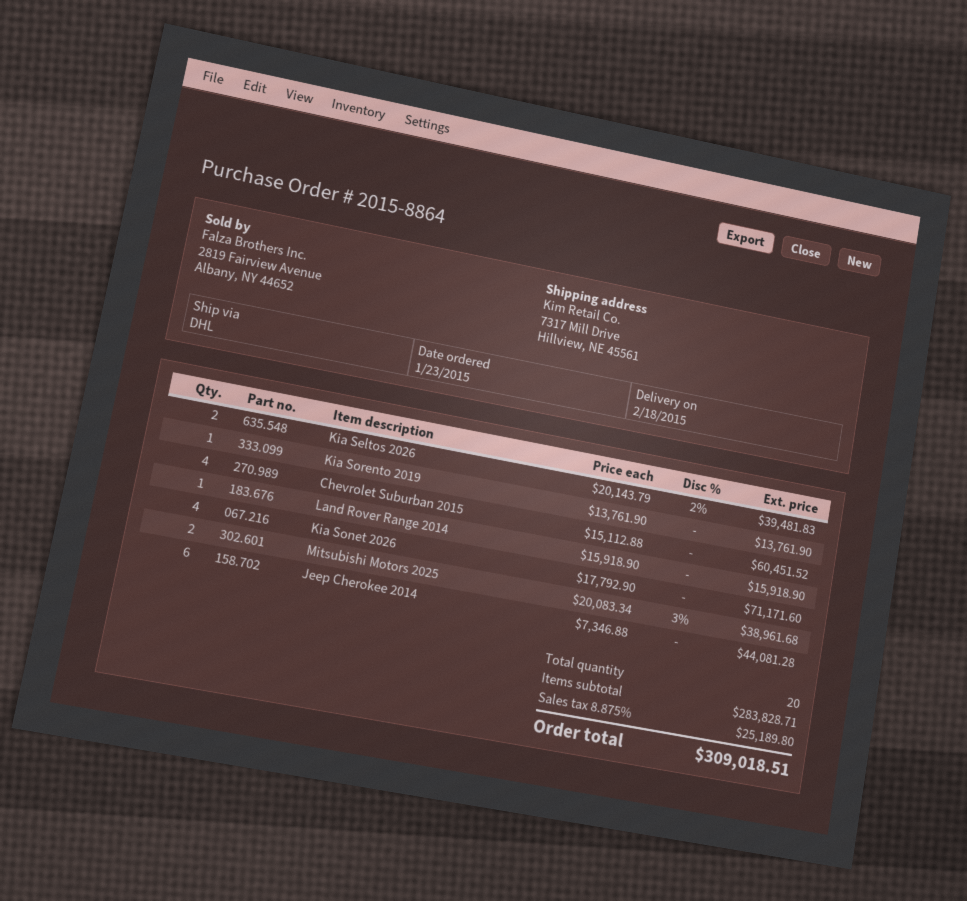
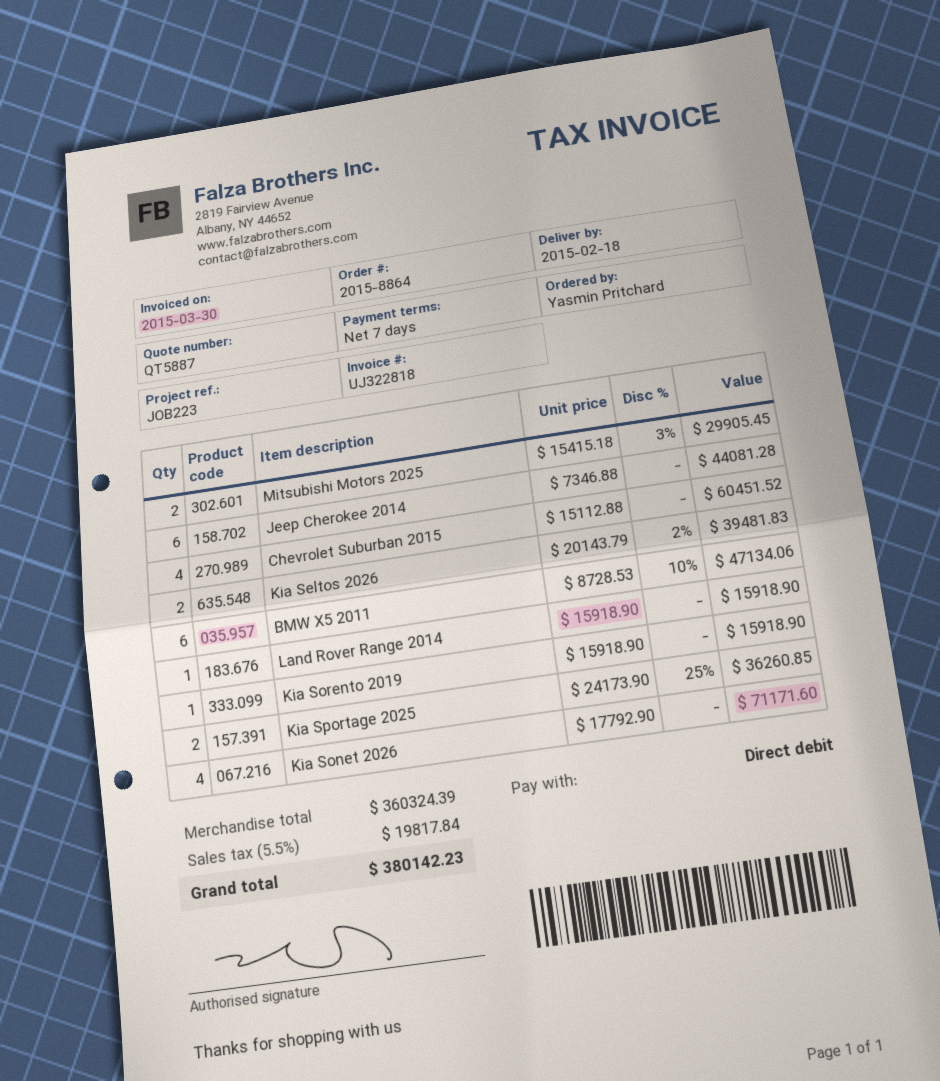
Kia Sorento 2019: 1 x 13761.90 = 13761.90 -> 1 x 15918.90 = 15918.90
Mitsubishi Motors 2025: 2 x 20083.34 - 3% = 38961.68 -> 2 x 15415.18 - 3% = 29905.45
BMW X5 2011: none -> 6 x 8728.53 - 10% = 47134.06
Kia Sportage 2025: none -> 2 x 24173.90 - 25% = 36260.85
subtotal: 283828.71 -> 360324.39
tax: 8.875% = 25189.80 -> 5.5% = 19817.84
total: 309018.51 -> 380142.23

